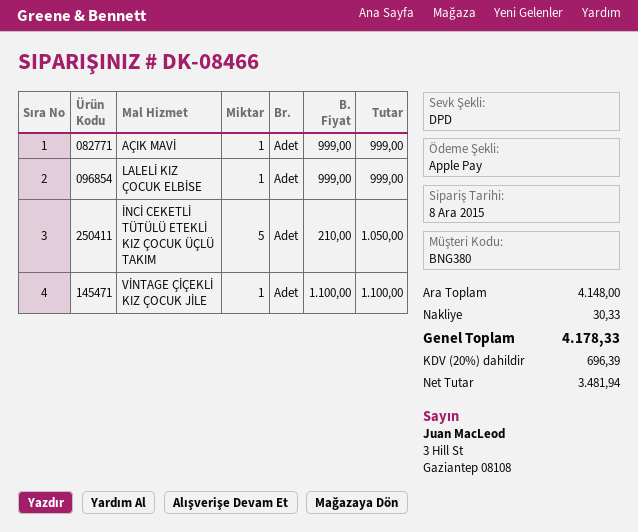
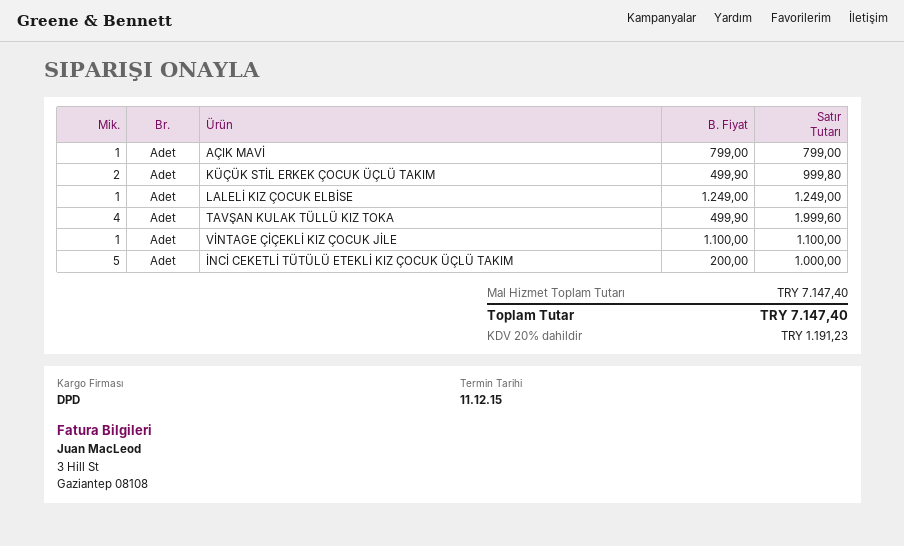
AÇIK MAVİ: 1 x 999.00 = 999.00 -> 1 x 799.00 = 799.00
LALELİ KIZ ÇOCUK ELBİSE: 1 x 999.00 = 999.00 -> 1 x 1249.00 = 1249.00
İNCİ CEKETLİ TÜTÜLÜ ETEKLİ KIZ ÇOCUK ÜÇLÜ TAKIM: 5 x 210.00 = 1050.00 -> 5 x 200.00 = 1000.00
KÜÇÜK STİL ERKEK ÇOCUK ÜÇLÜ TAKIM: none -> 2 x 499.90 = 999.80
TAVŞAN KULAK TÜLLÜ KIZ TOKA: none -> 4 x 499.90 = 1999.60
subtotal: 4148.00 -> 7147.40
shipping: 30.33 -> none
tax: 20% = 696.39 -> 20% = 1191.23
total: 4178.33 -> 7147.40

